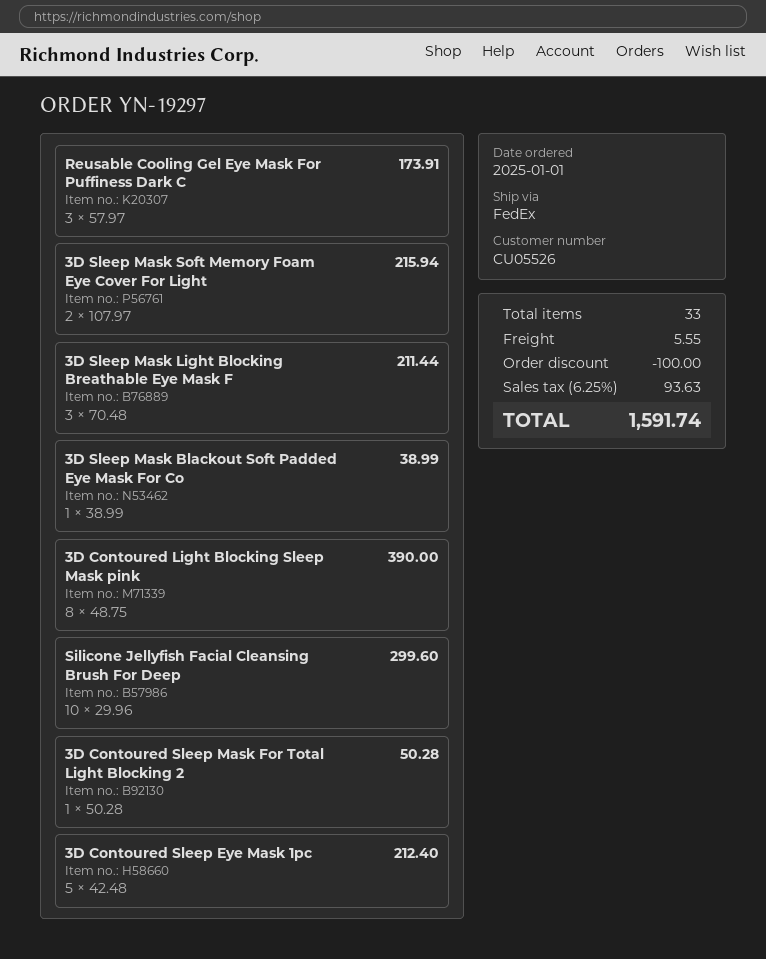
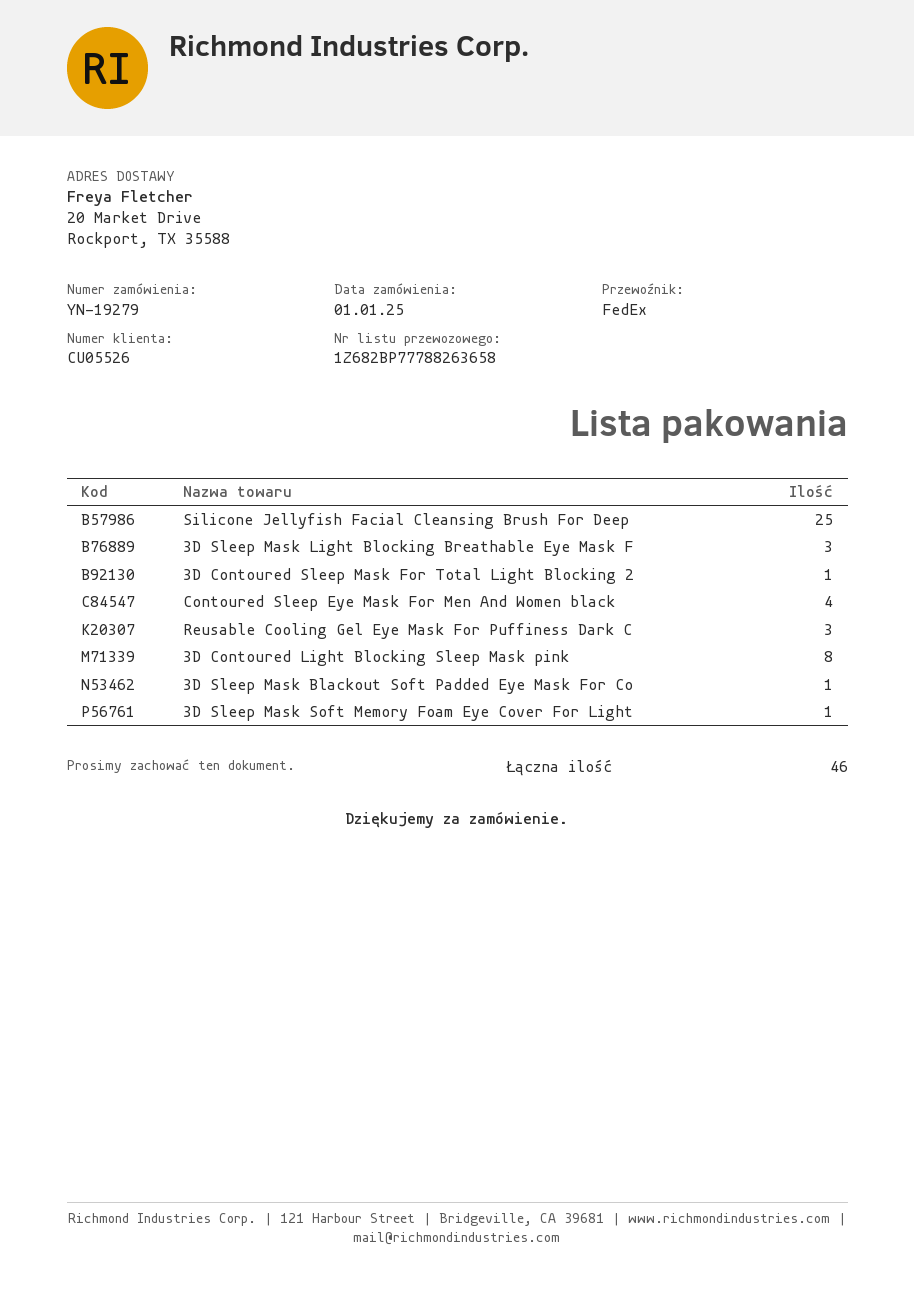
order number: YN-19297 -> YN-19279
3D Sleep Mask Soft Memory Foam Eye Cover For Light: 2 -> 1
Silicone Jellyfish Facial Cleansing Brush For Deep: 10 -> 25
3D Contoured Sleep Eye Mask 1pc: 5 -> none
Contoured Sleep Eye Mask For Men And Women black: none -> 4
total quantity: 33 -> 46

